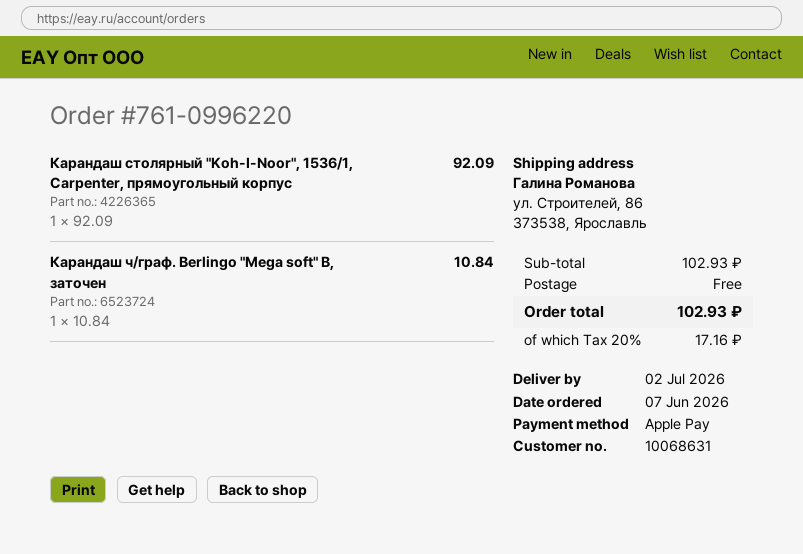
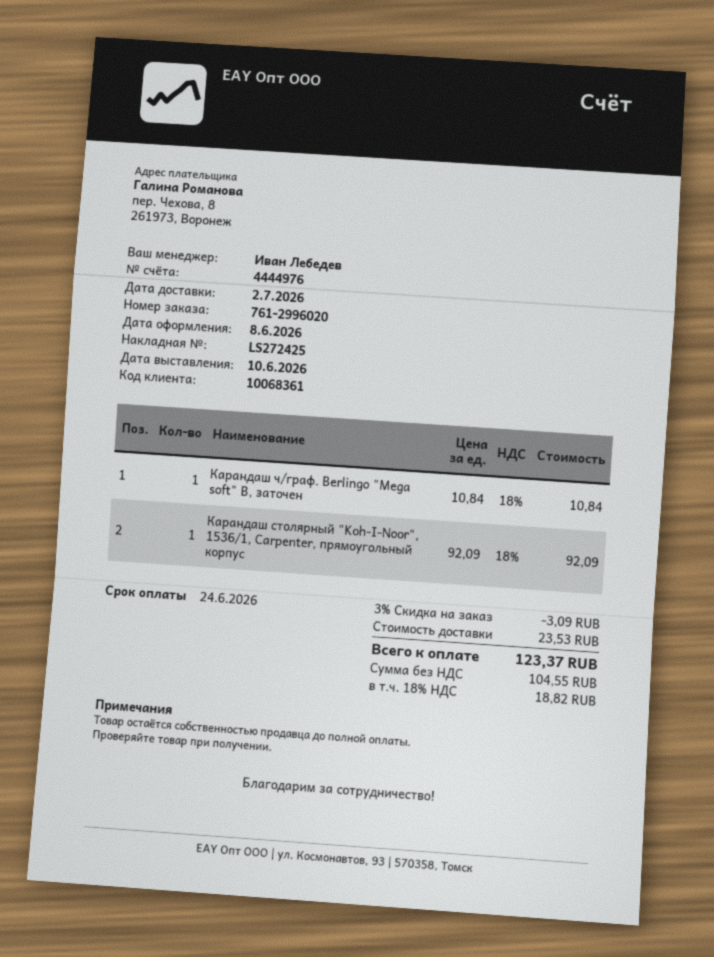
order number: 761-0996220 -> 761-2996020
order date: 2026-06-07 -> 2026-06-08
customer number: 10068631 -> 10068361
discount: none -> 3% = 3.09
shipping: 0.00 -> 23.53
tax: 20% = 17.16 -> 18% = 18.82
total: 102.93 -> 123.37

